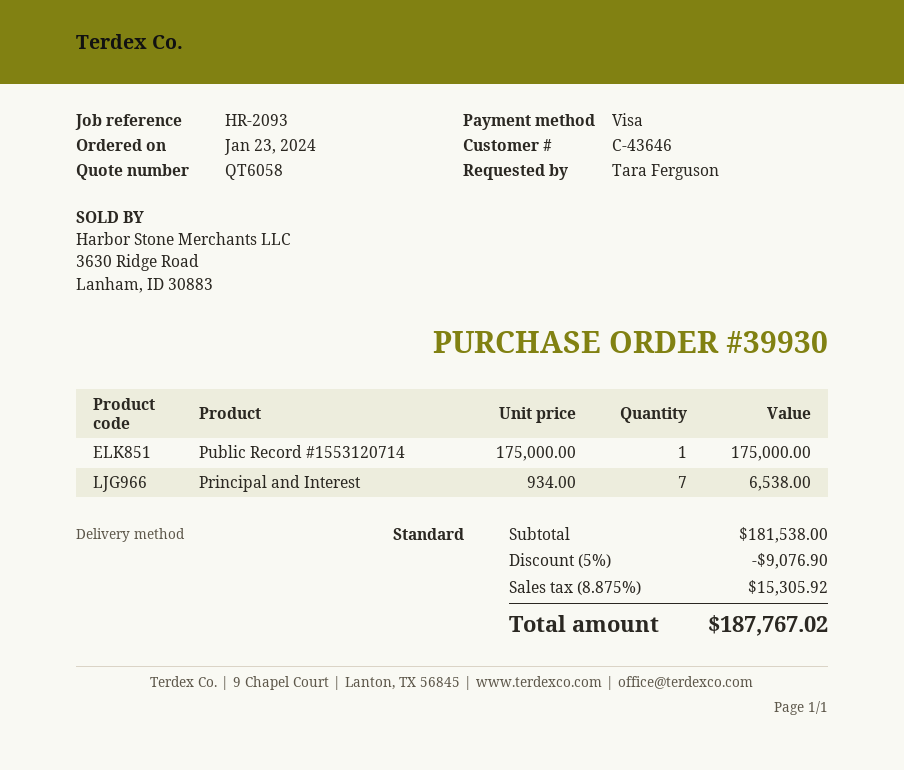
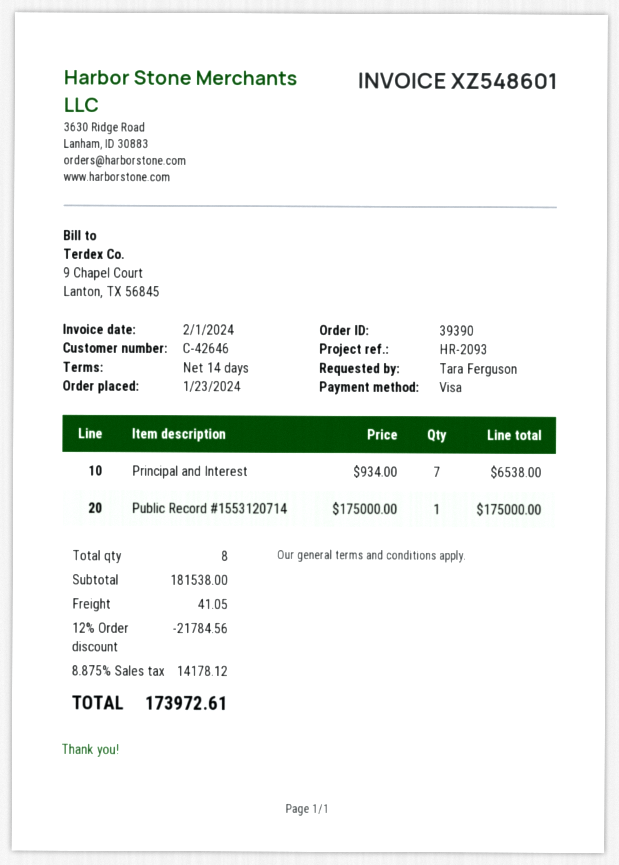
order number: 39930 -> 39390
customer number: C-43646 -> C-42646
discount: 5% = 9076.90 -> 12% = 21784.56
shipping: none -> 41.05
tax: 8.875% = 15305.92 -> 8.875% = 14178.12
total: 187767.02 -> 173972.61

